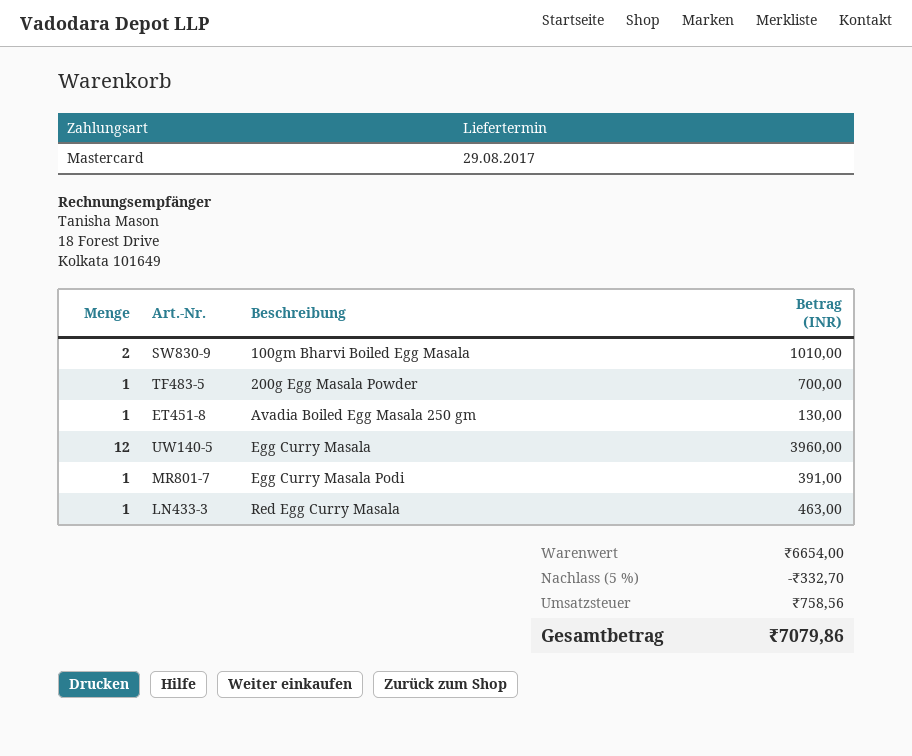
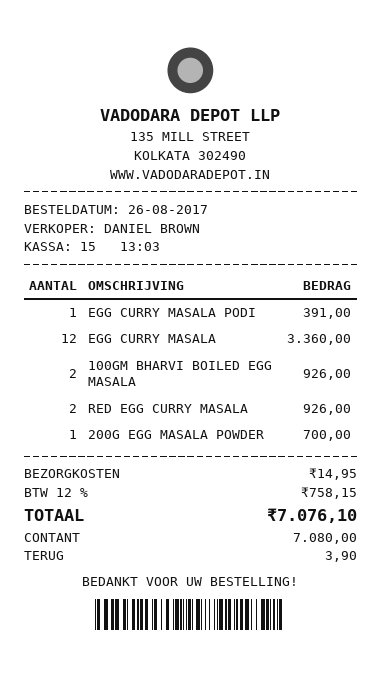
payment method: Mastercard -> cash
100gm Bharvi Boiled Egg Masala: 2 for 1010.00 -> 2 for 926.00
Avadia Boiled Egg Masala 250 gm: 1 for 130.00 -> none
Egg Curry Masala: 12 for 3960.00 -> 12 for 3360.00
Red Egg Curry Masala: 1 for 463.00 -> 2 for 926.00
discount: 5% = 332.70 -> none
shipping: none -> 14.95
tax: 758.56 -> 758.15
total: 7079.86 -> 7076.10

